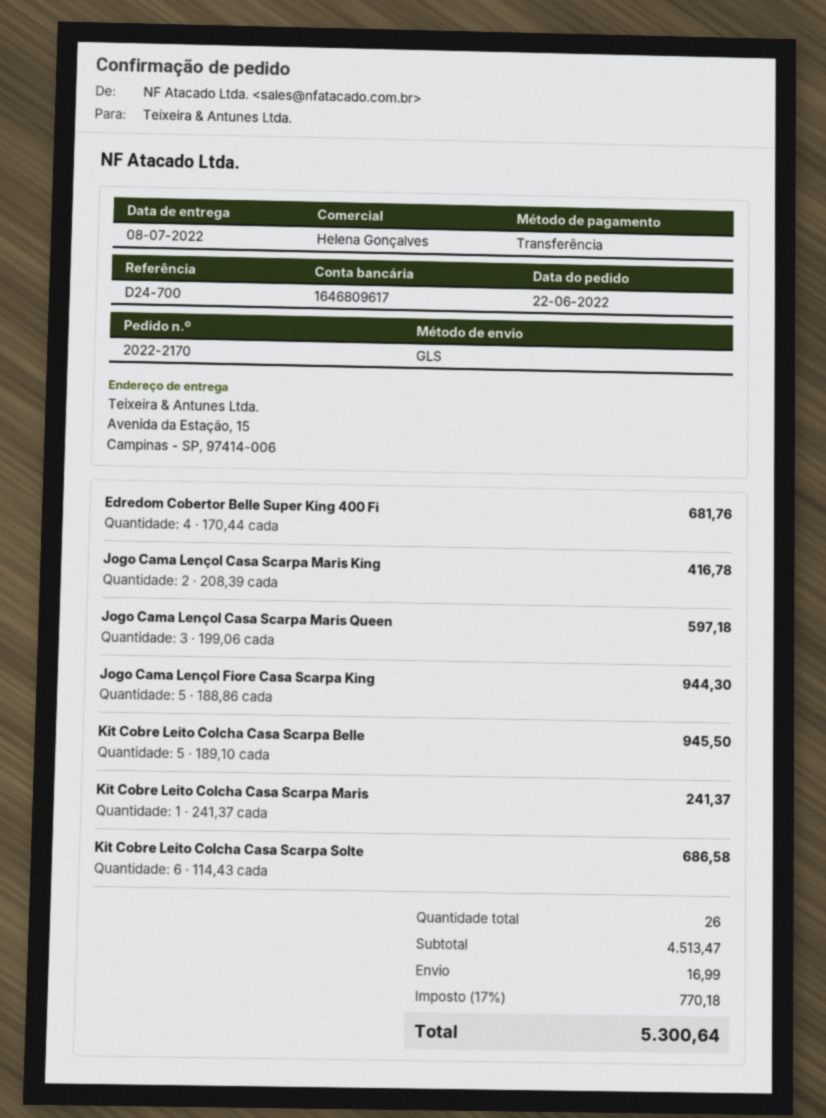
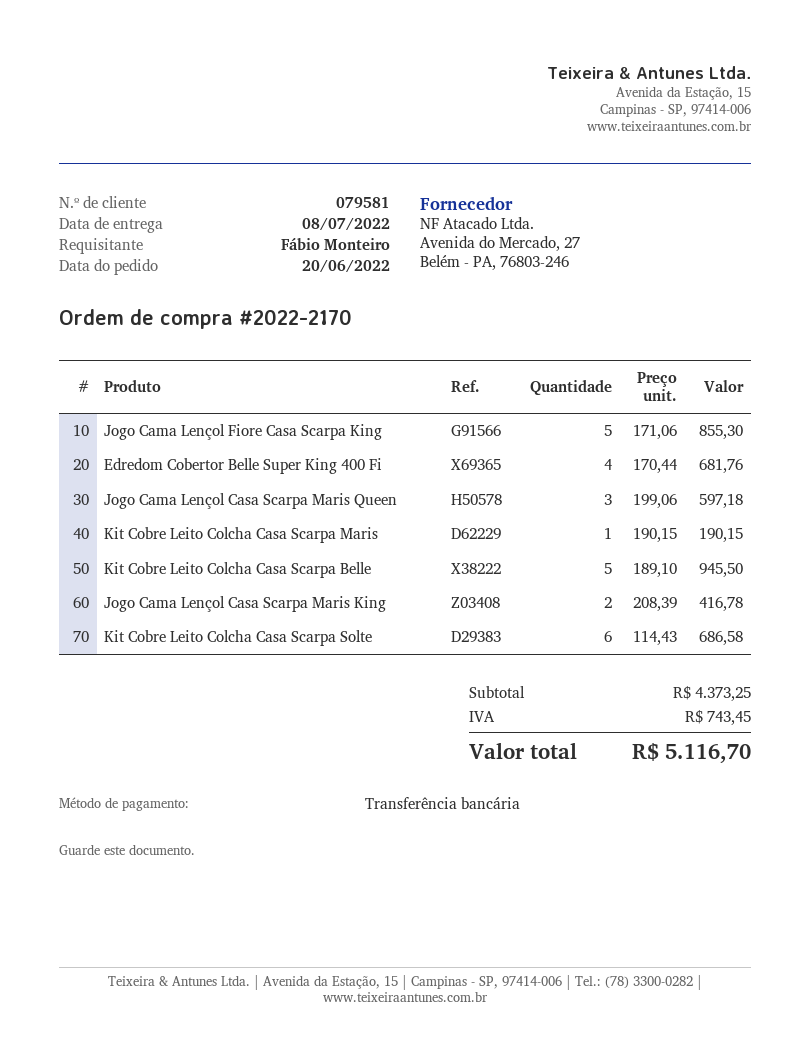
order date: 2022-06-22 -> 2022-06-20
Jogo Cama Lençol Fiore Casa Scarpa King: 5 x 188.86 = 944.30 -> 5 x 171.06 = 855.30
Kit Cobre Leito Colcha Casa Scarpa Maris: 1 x 241.37 = 241.37 -> 1 x 190.15 = 190.15
subtotal: 4513.47 -> 4373.25
shipping: 16.99 -> none
tax: 770.18 -> 743.45
total: 5300.64 -> 5116.70

